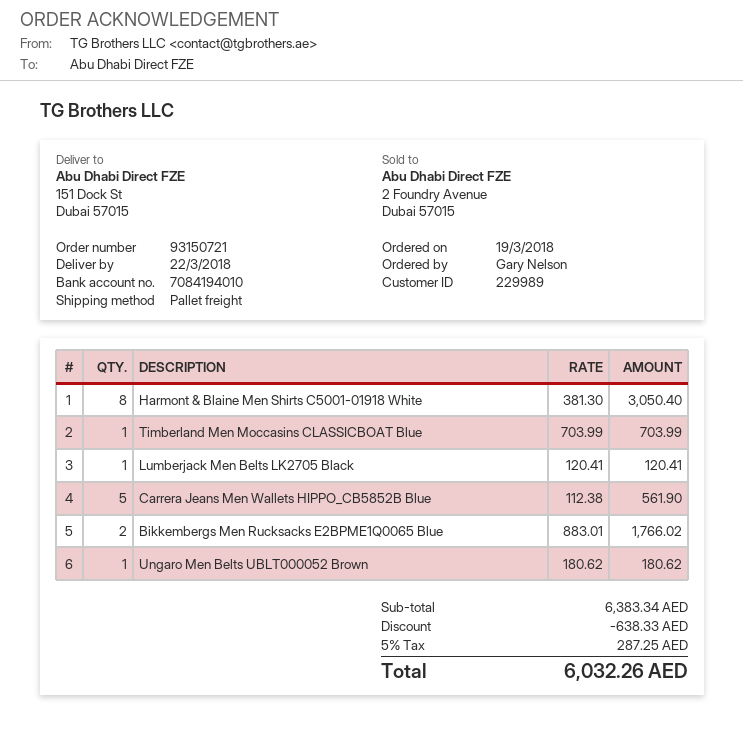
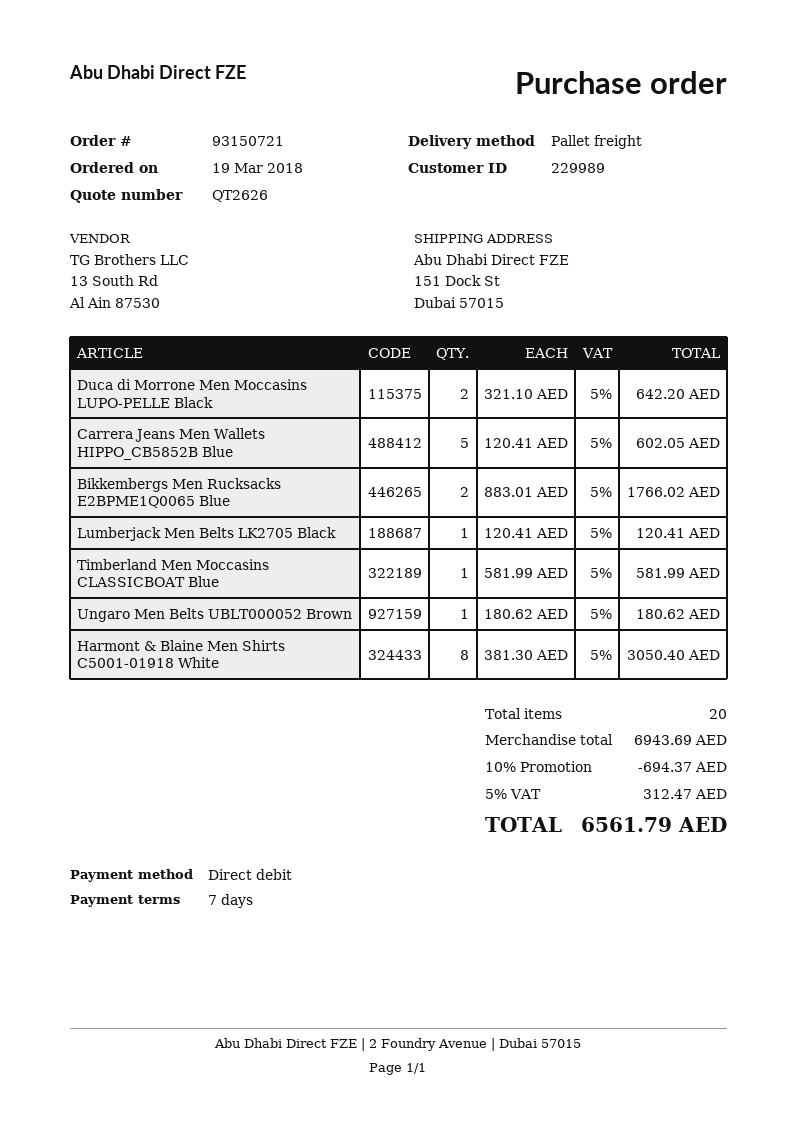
Timberland Men Moccasins CLASSICBOAT Blue: 1 x 703.99 = 703.99 -> 1 x 581.99 = 581.99
Carrera Jeans Men Wallets HIPPO_CB5852B Blue: 5 x 112.38 = 561.90 -> 5 x 120.41 = 602.05
Duca di Morrone Men Moccasins LUPO-PELLE Black: none -> 2 x 321.10 = 642.20
subtotal: 6383.34 -> 6943.69
discount: 638.33 -> 694.37
tax: 5% = 287.25 -> 5% = 312.47
total: 6032.26 -> 6561.79

